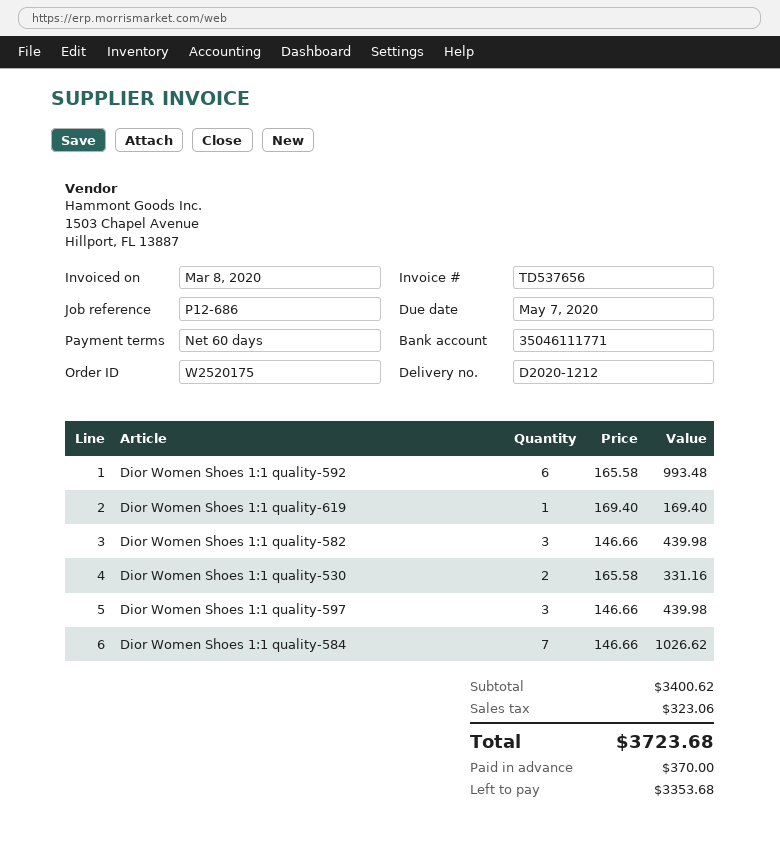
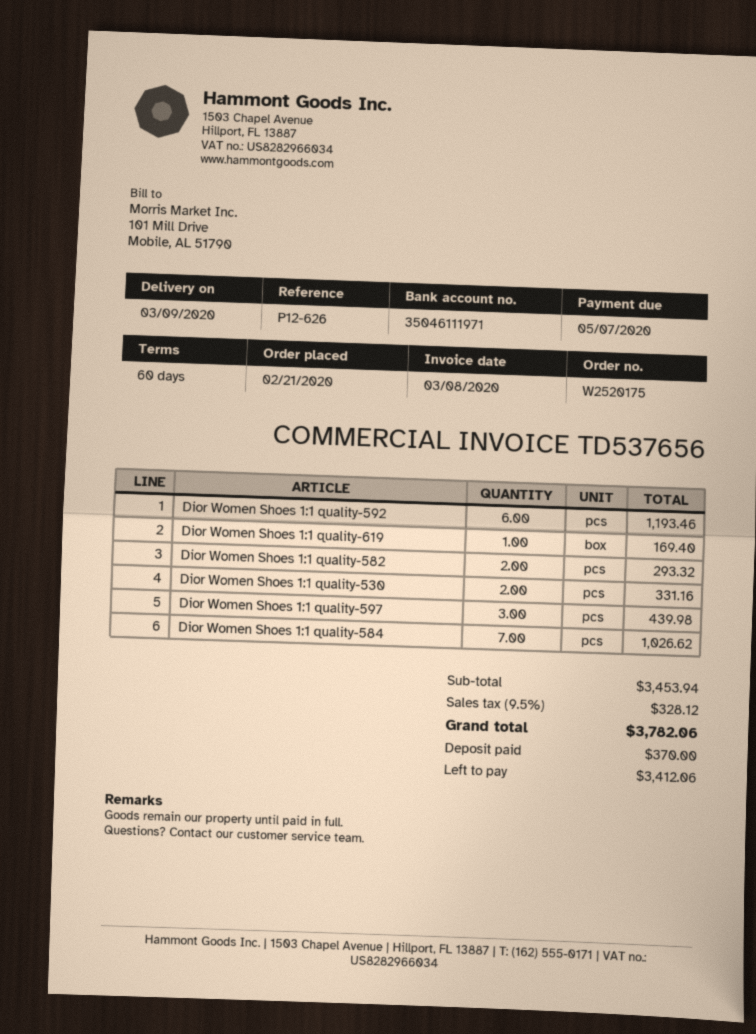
reference: P12-686 -> P12-626
bank account: 35046111771 -> 35046111971
Dior Women Shoes 1:1 quality-592: 6 for 993.48 -> 6 for 1193.46
Dior Women Shoes 1:1 quality-582: 3 for 439.98 -> 2 for 293.32
subtotal: 3400.62 -> 3453.94
tax: 323.06 -> 328.12
total: 3723.68 -> 3782.06
balance: 3353.68 -> 3412.06

